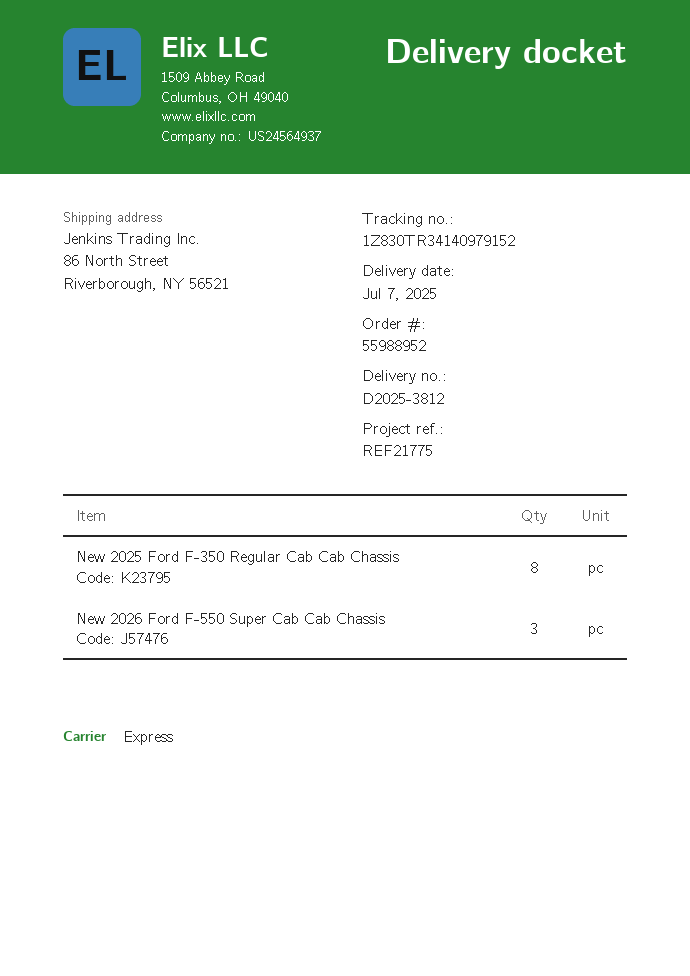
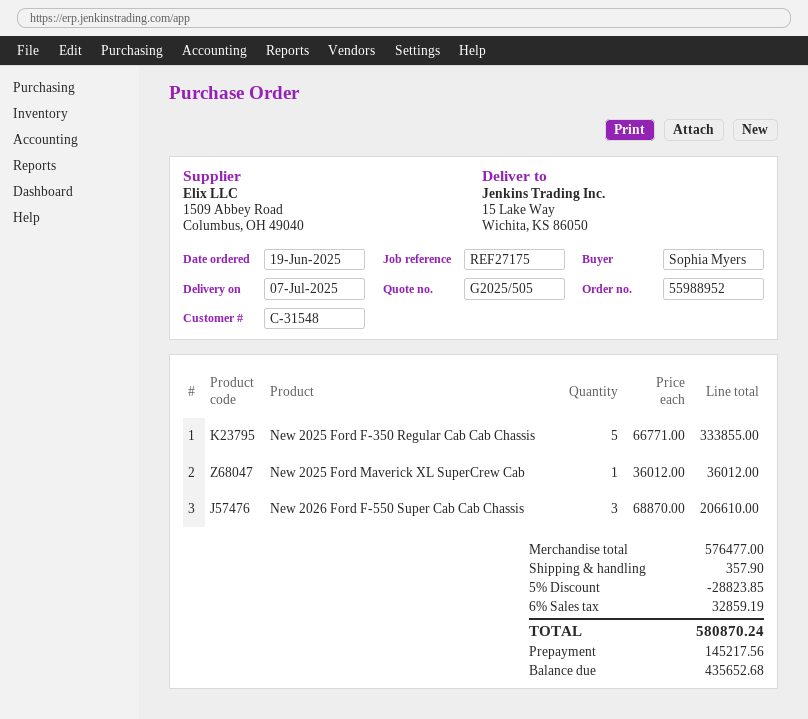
reference: REF21775 -> REF27175
ship to: 86 North Street, Riverborough, NY 56521 -> 15 Lake Way, Wichita, KS 86050
New 2025 Ford F-350 Regular Cab Cab Chassis: 8 -> 5
New 2025 Ford Maverick XL SuperCrew Cab: none -> 1

